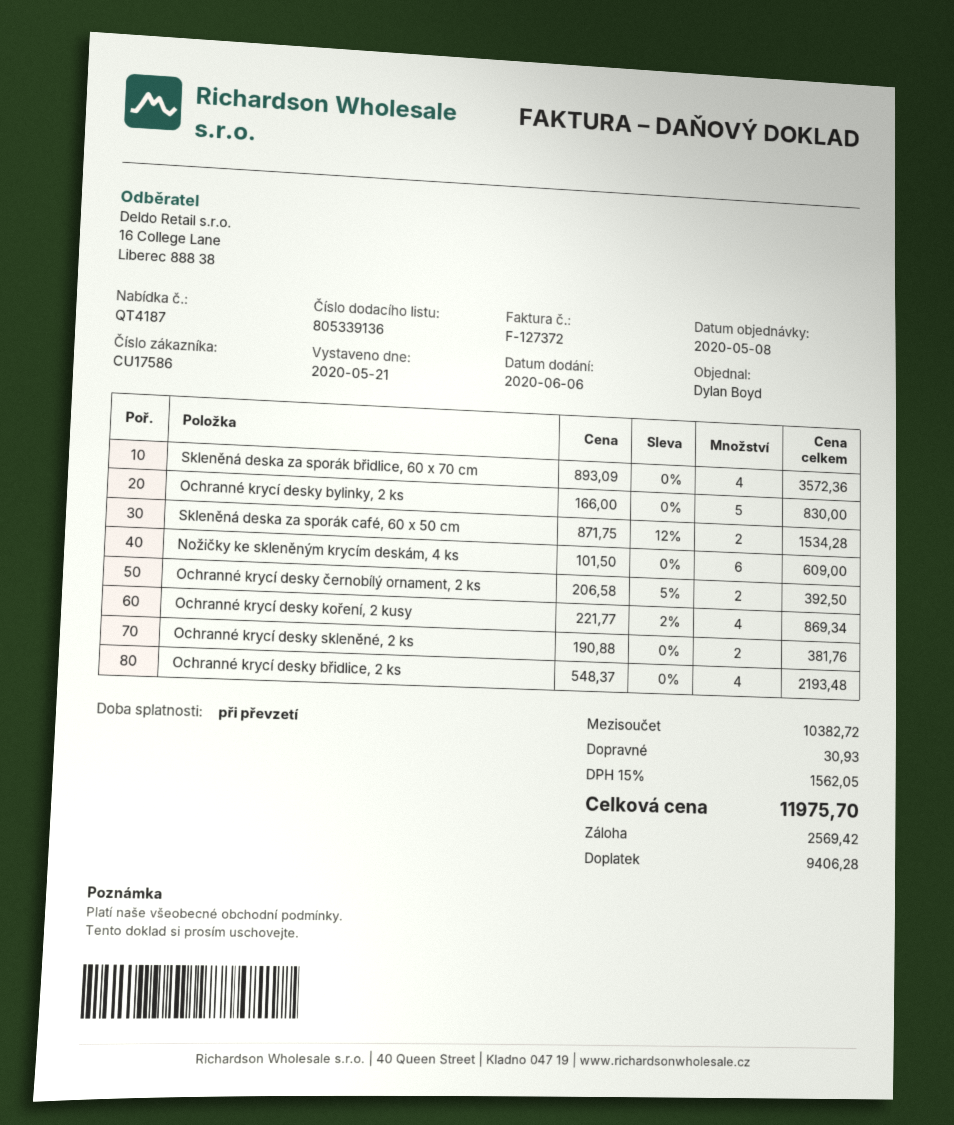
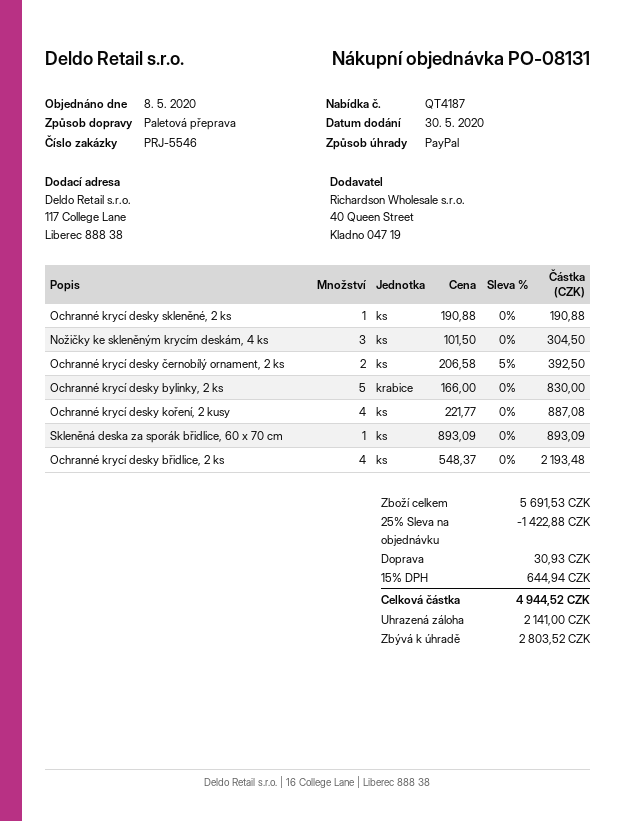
delivery date: 2020-06-06 -> 2020-05-30
Skleněná deska za sporák břidlice, 60 x 70 cm: 4 x 893.09 = 3572.36 -> 1 x 893.09 = 893.09
Skleněná deska za sporák café, 60 x 50 cm: 2 x 871.75 - 12% = 1534.28 -> none
Nožičky ke skleněným krycím deskám, 4 ks: 6 x 101.50 = 609.00 -> 3 x 101.50 = 304.50
Ochranné krycí desky koření, 2 kusy: 4 x 221.77 - 2% = 869.34 -> 4 x 221.77 = 887.08
Ochranné krycí desky skleněné, 2 ks: 2 x 190.88 = 381.76 -> 1 x 190.88 = 190.88
subtotal: 10382.72 -> 5691.53
discount: none -> 25% = 1422.88
tax: 15% = 1562.05 -> 15% = 644.94
total: 11975.70 -> 4944.52
deposit: 2569.42 -> 2141.00
balance: 9406.28 -> 2803.52

